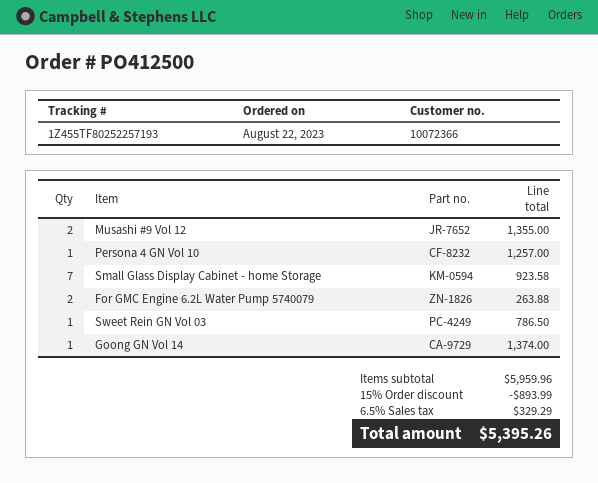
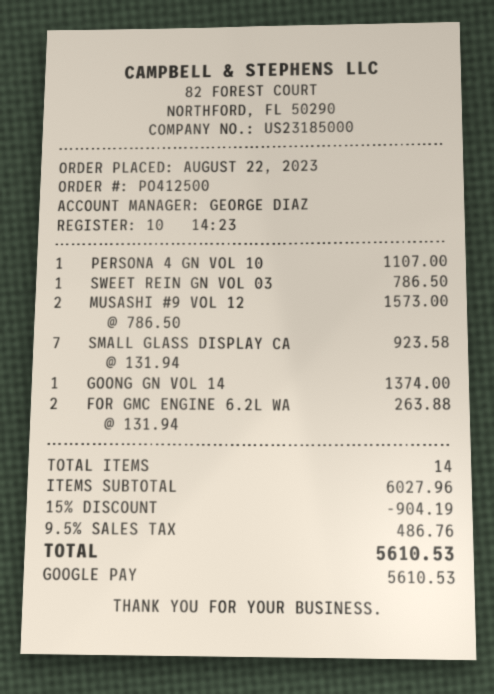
Musashi #9 Vol 12: 2 for 1355.00 -> 2 for 1573.00
Persona 4 GN Vol 10: 1 for 1257.00 -> 1 for 1107.00
subtotal: 5959.96 -> 6027.96
discount: 15% = 893.99 -> 15% = 904.19
tax: 6.5% = 329.29 -> 9.5% = 486.76
total: 5395.26 -> 5610.53

